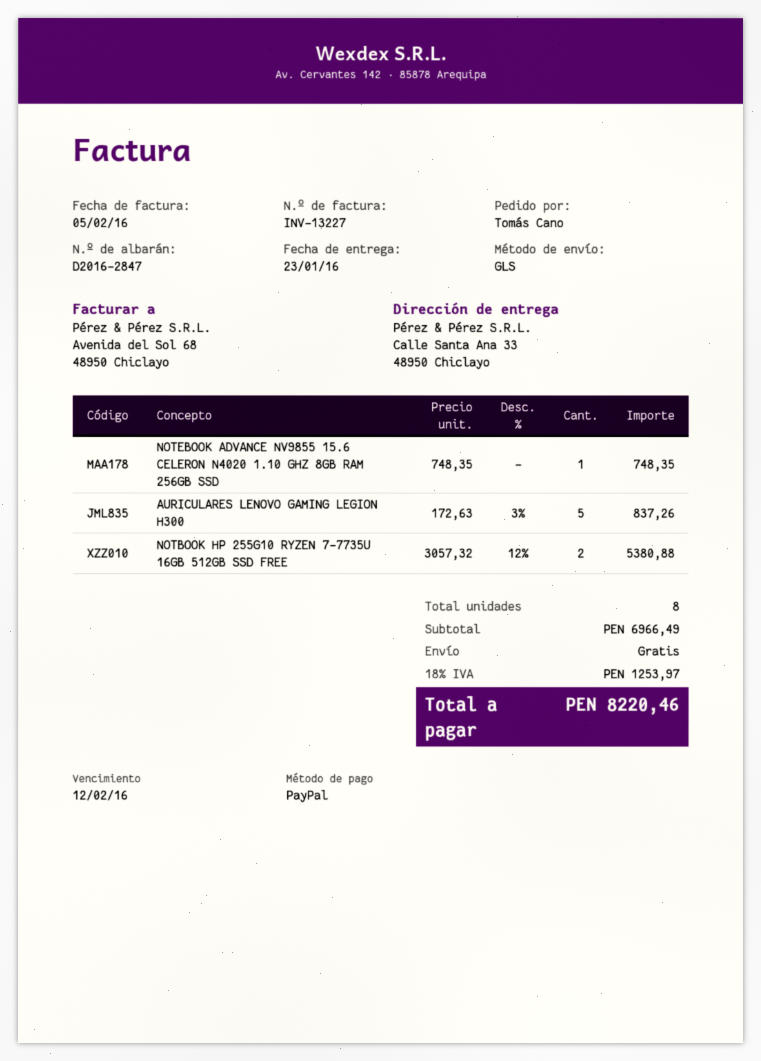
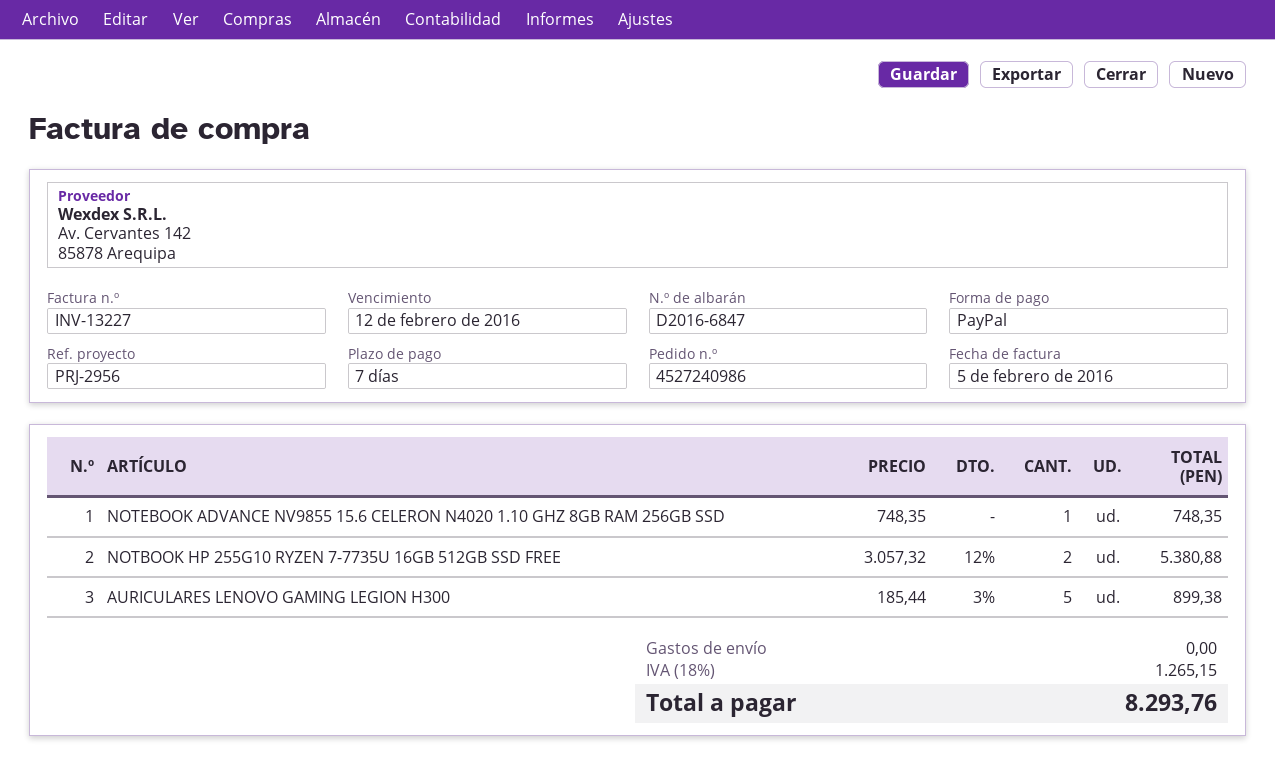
delivery note number: D2016-2847 -> D2016-6847
AURICULARES LENOVO GAMING LEGION H300: 5 x 172.63 - 3% = 837.26 -> 5 x 185.44 - 3% = 899.38
tax: 18% = 1253.97 -> 18% = 1265.15
total: 8220.46 -> 8293.76

